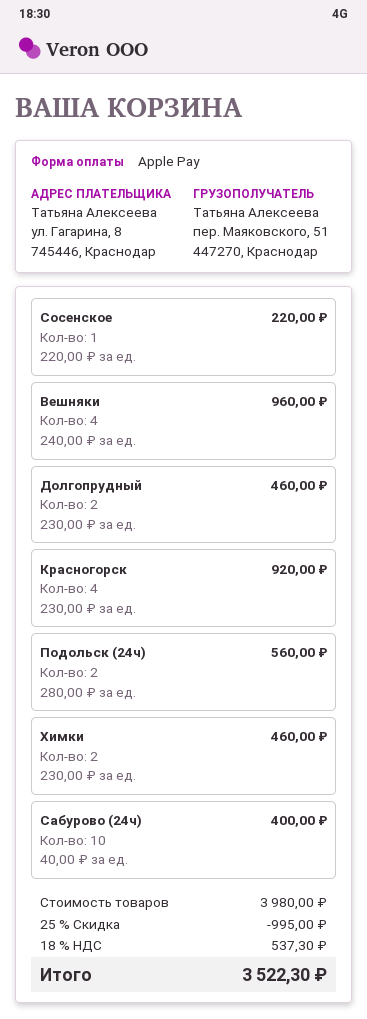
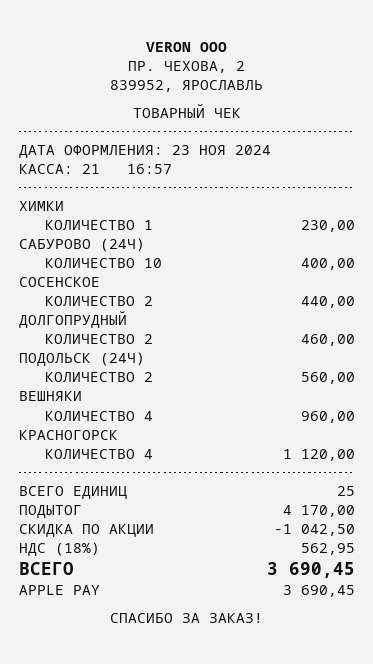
Сосенское: 1 for 220.00 -> 2 for 440.00
Красногорск: 4 for 920.00 -> 4 for 1120.00
Химки: 2 for 460.00 -> 1 for 230.00
subtotal: 3980.00 -> 4170.00
discount: 995.00 -> 1042.50
tax: 18% = 537.30 -> 18% = 562.95
total: 3522.30 -> 3690.45

